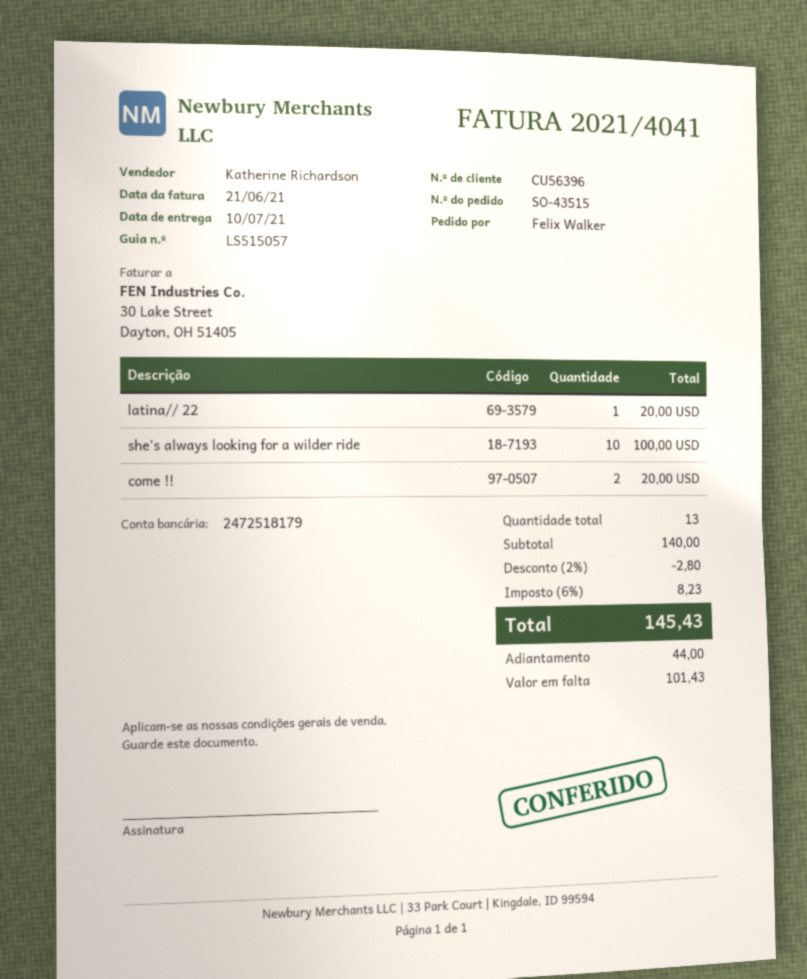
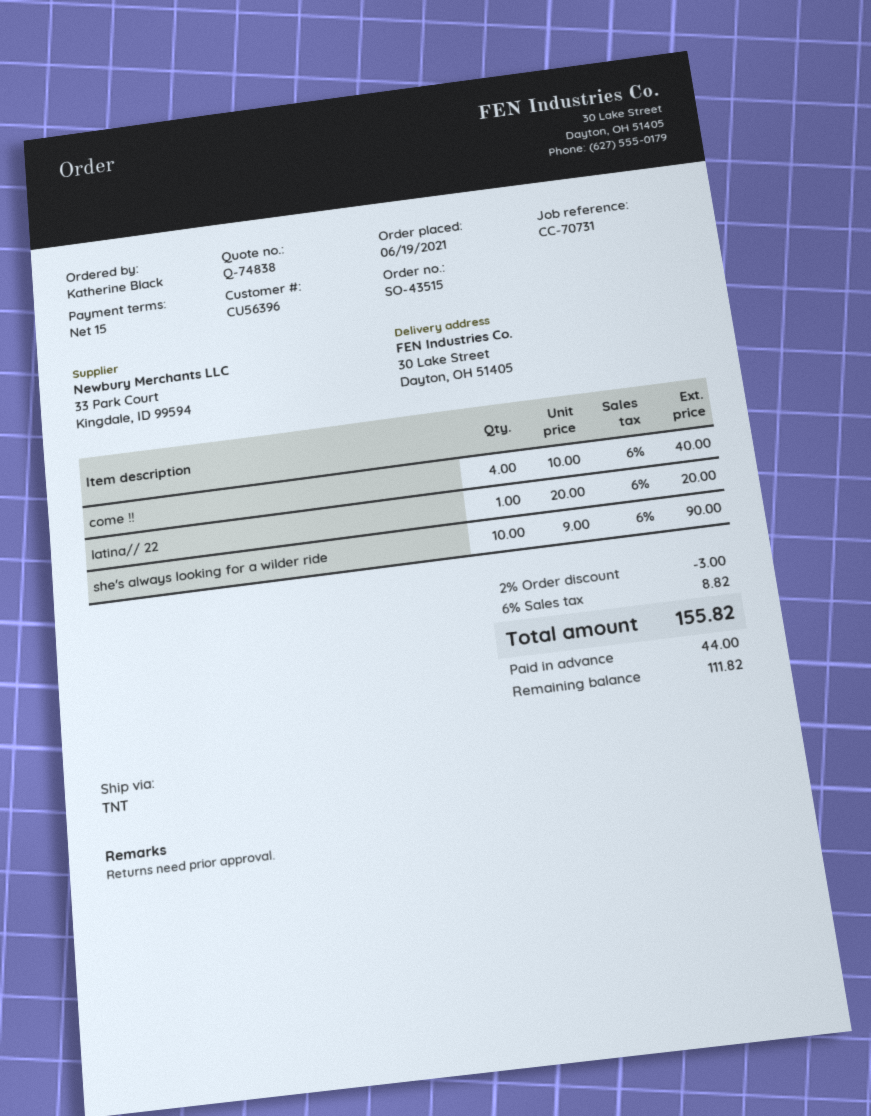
ordered by: Felix Walker -> Katherine Black
she's always looking for a wilder ride: 10 for 100.00 -> 10 for 90.00
come !!: 2 for 20.00 -> 4 for 40.00
discount: 2% = 2.80 -> 2% = 3.00
tax: 6% = 8.23 -> 6% = 8.82
total: 145.43 -> 155.82
balance: 101.43 -> 111.82

